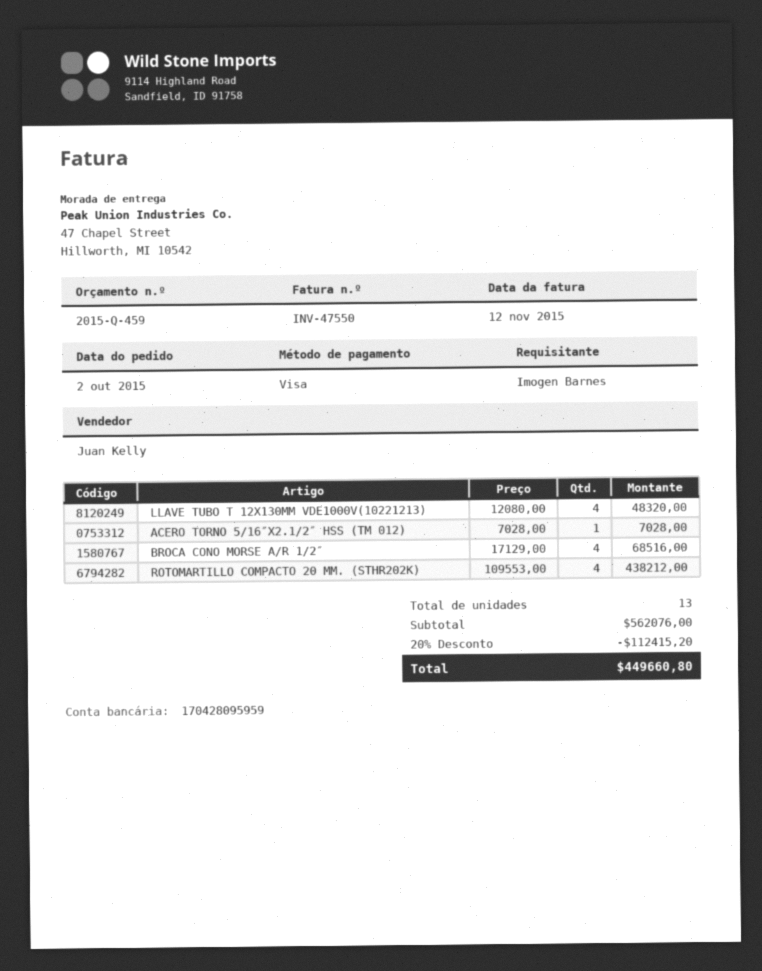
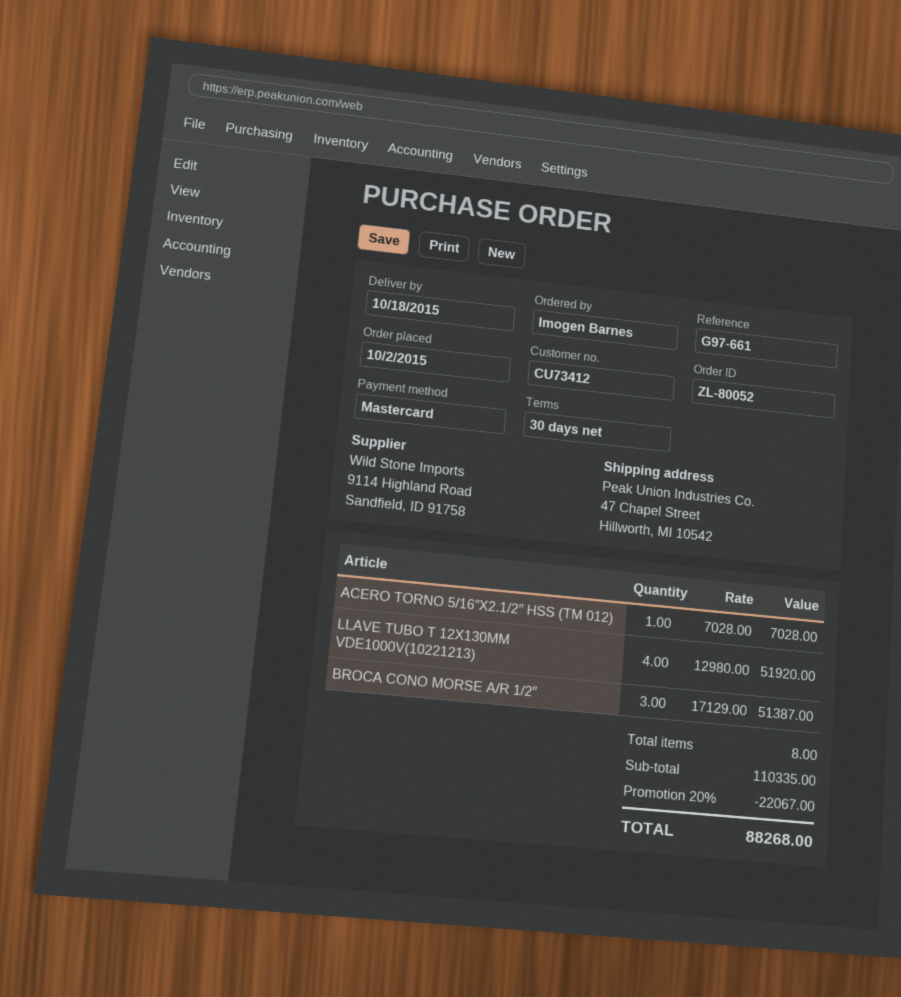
payment method: Visa -> Mastercard
LLAVE TUBO T 12X130MM VDE1000V(10221213): 4 x 12080.00 = 48320.00 -> 4 x 12980.00 = 51920.00
BROCA CONO MORSE A/R 1/2″: 4 x 17129.00 = 68516.00 -> 3 x 17129.00 = 51387.00
ROTOMARTILLO COMPACTO 20 MM. (STHR202K): 4 x 109553.00 = 438212.00 -> none
total quantity: 13 -> 8
subtotal: 562076.00 -> 110335.00
discount: 20% = 112415.20 -> 20% = 22067.00
total: 449660.80 -> 88268.00

